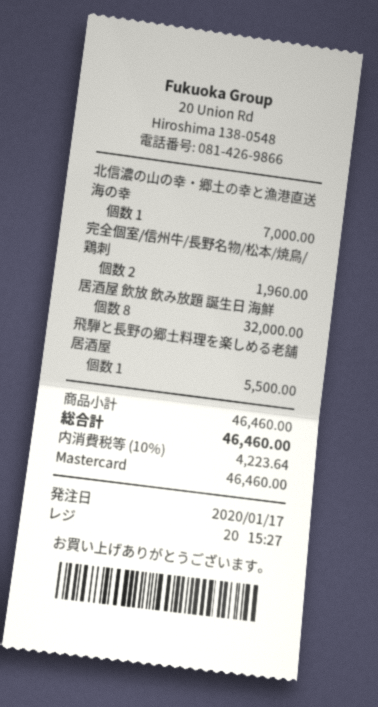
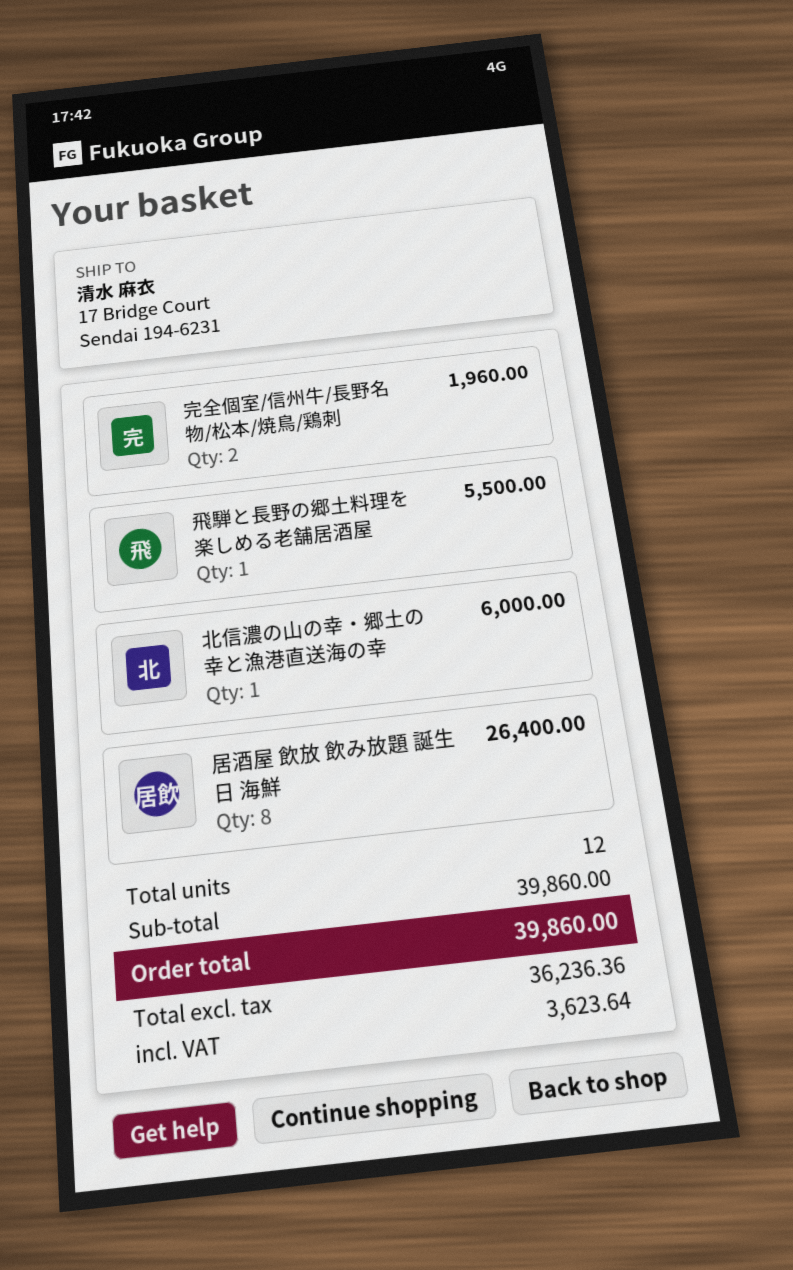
北信濃の山の幸・郷土の幸と漁港直送海の幸: 1 for 7000.00 -> 1 for 6000.00
居酒屋 飲放 飲み放題 誕生日 海鮮: 8 for 32000.00 -> 8 for 26400.00
subtotal: 46460.00 -> 39860.00
tax: 4223.64 -> 3623.64
total: 46460.00 -> 39860.00

